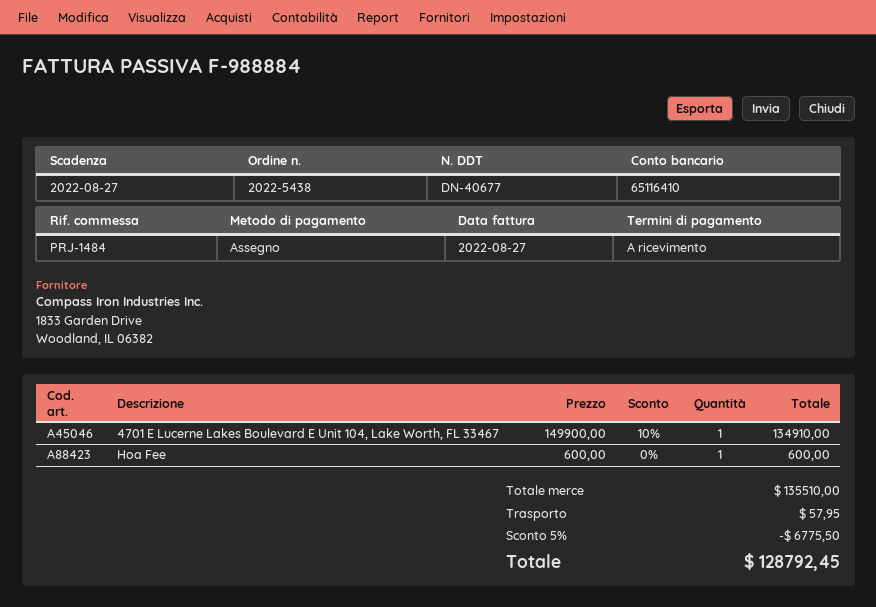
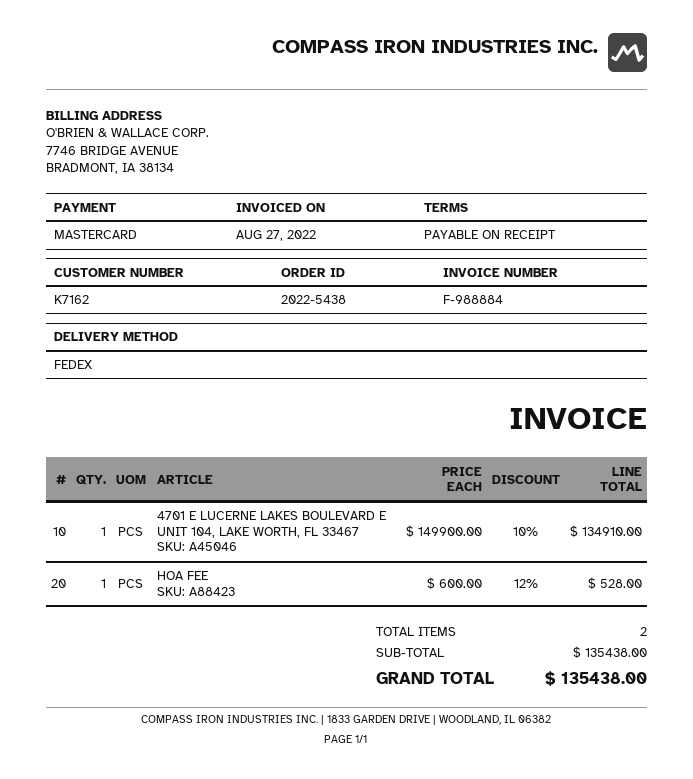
payment method: cheque -> Mastercard
Hoa Fee: 1 x 600.00 = 600.00 -> 1 x 600.00 - 12% = 528.00
subtotal: 135510.00 -> 135438.00
discount: 5% = 6775.50 -> none
shipping: 57.95 -> none
total: 128792.45 -> 135438.00

